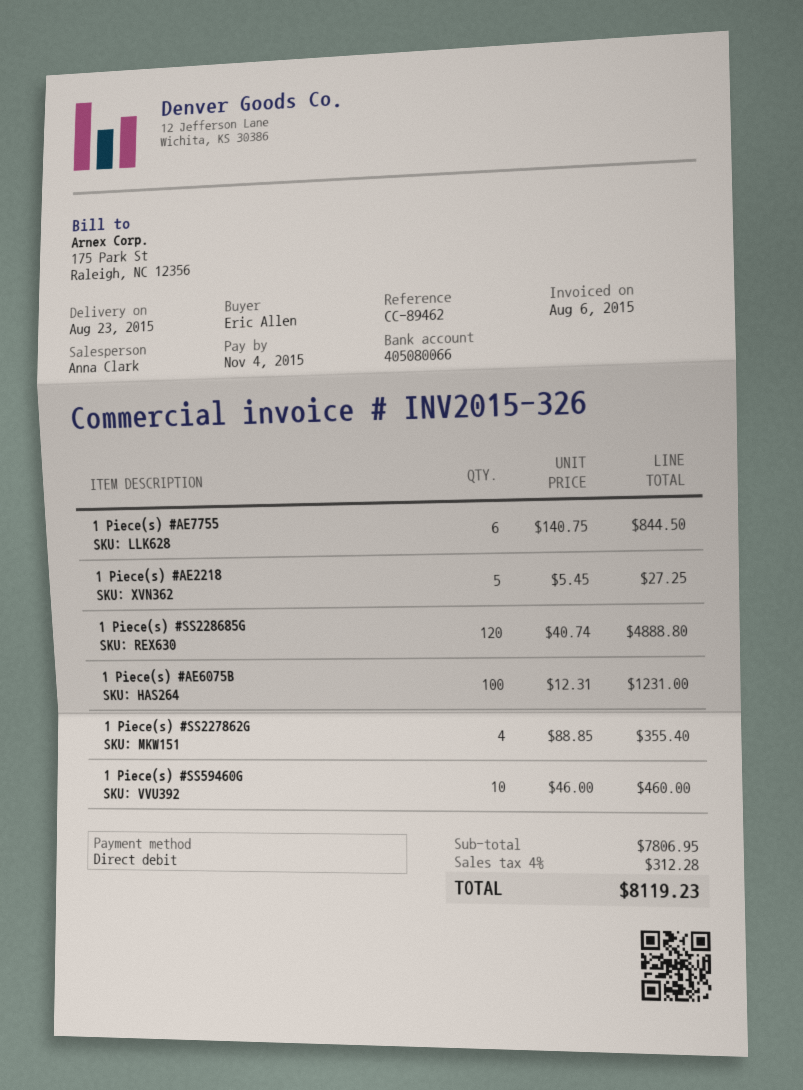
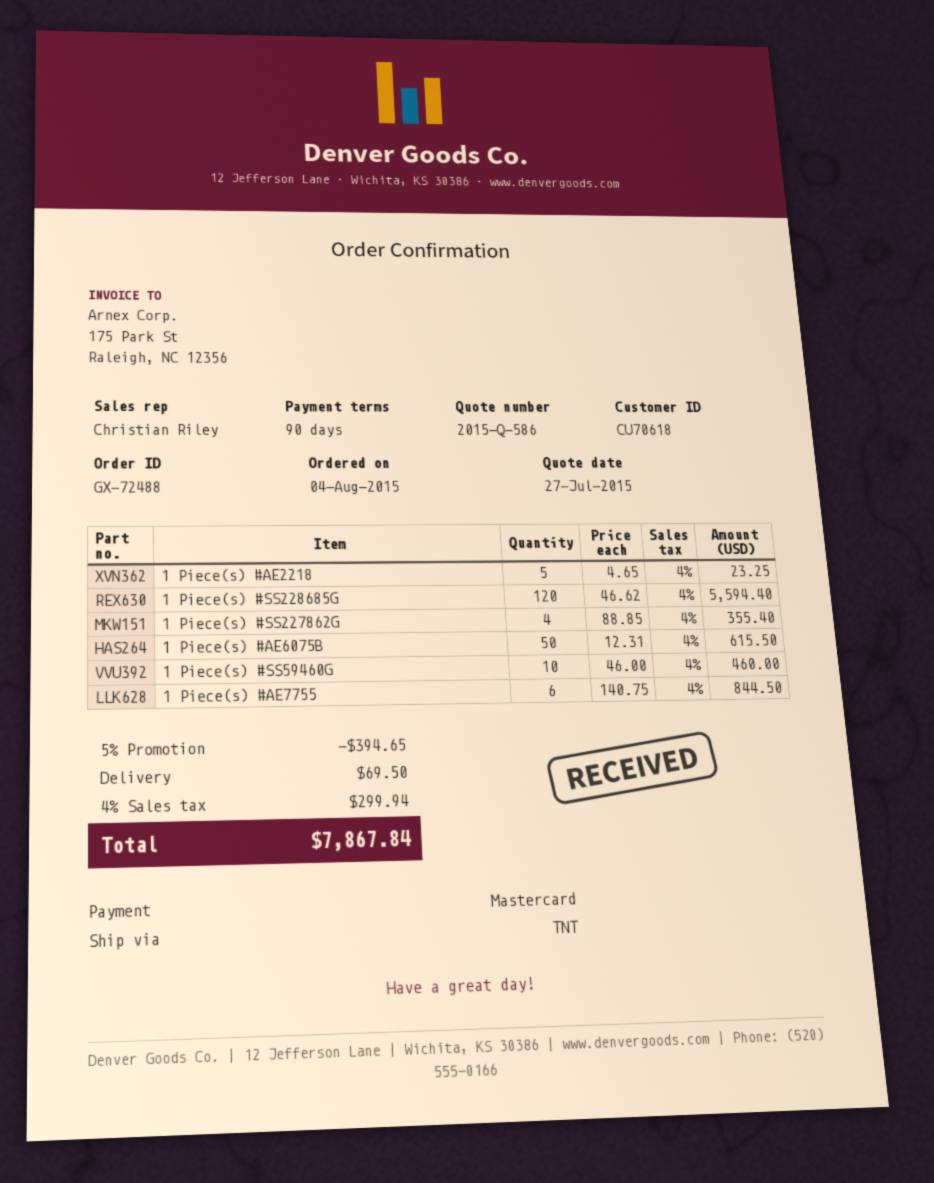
sales rep: Anna Clark -> Christian Riley
payment method: direct debit -> Mastercard
1 Piece(s) #AE2218: 5 x 5.45 = 27.25 -> 5 x 4.65 = 23.25
1 Piece(s) #SS228685G: 120 x 40.74 = 4888.80 -> 120 x 46.62 = 5594.40
1 Piece(s) #AE6075B: 100 x 12.31 = 1231.00 -> 50 x 12.31 = 615.50
discount: none -> 5% = 394.65
shipping: none -> 69.50
tax: 4% = 312.28 -> 4% = 299.94
total: 8119.23 -> 7867.84

